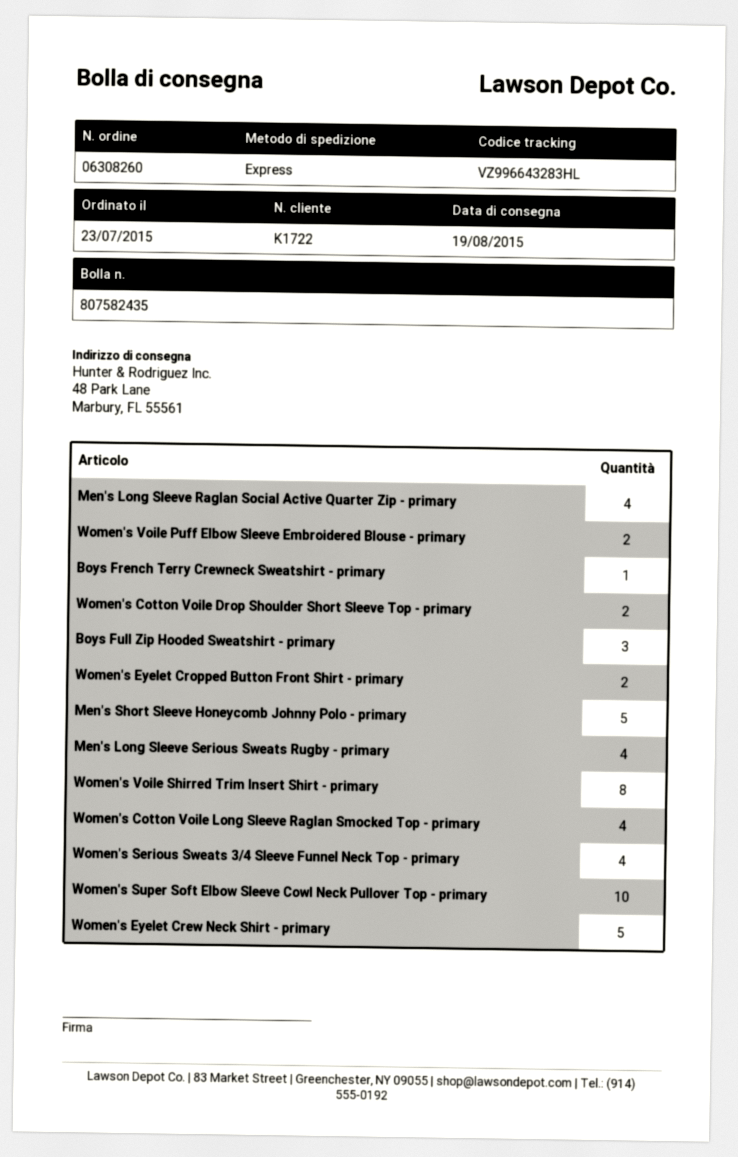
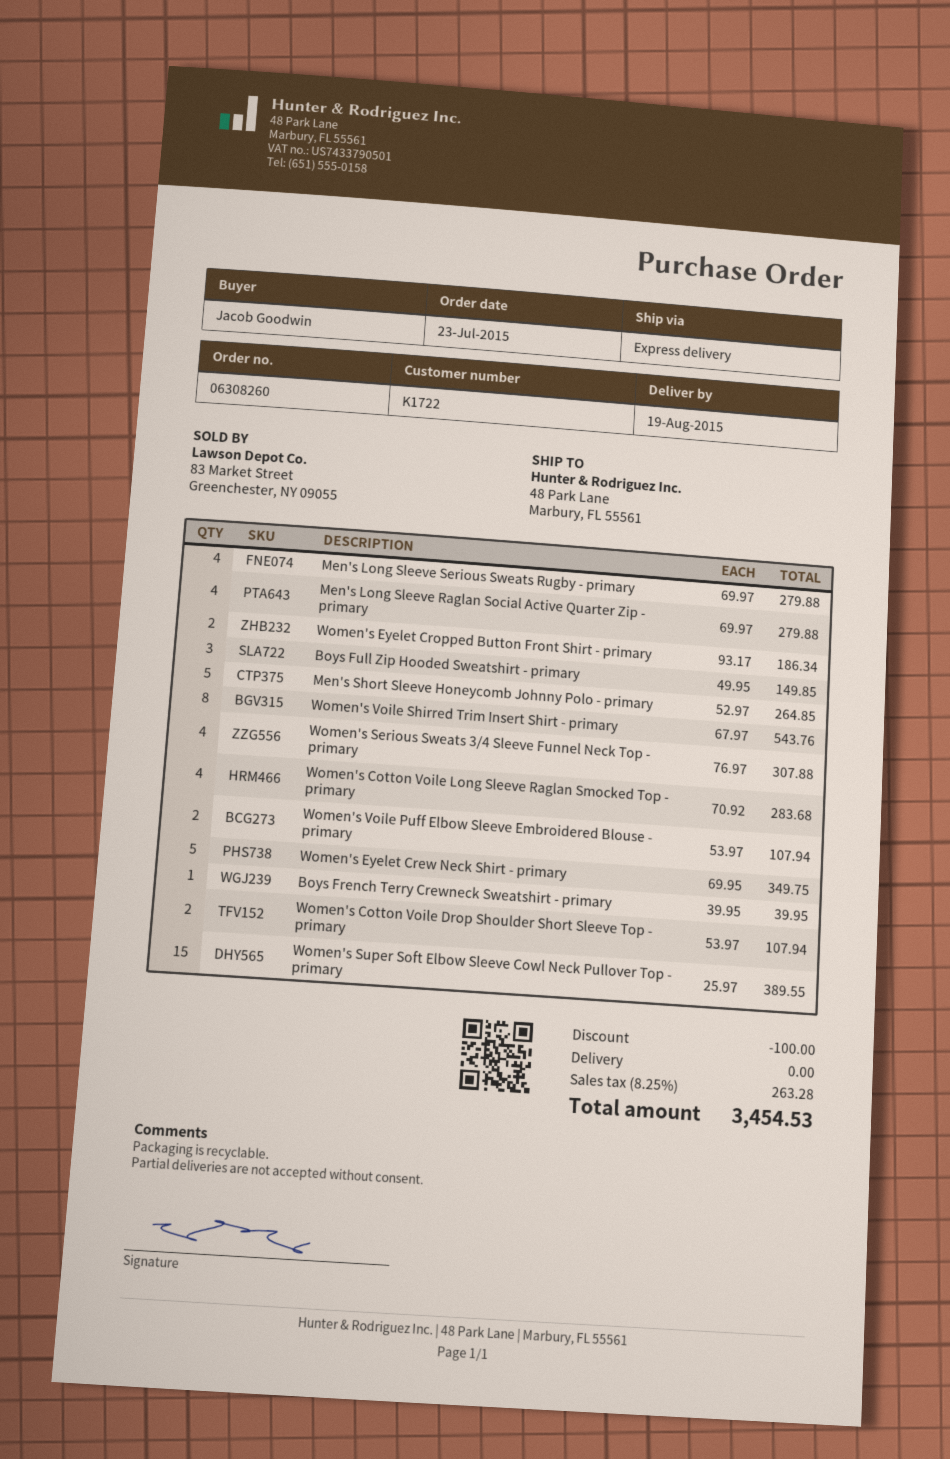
Women's Super Soft Elbow Sleeve Cowl Neck Pullover Top - primary: 10 -> 15

